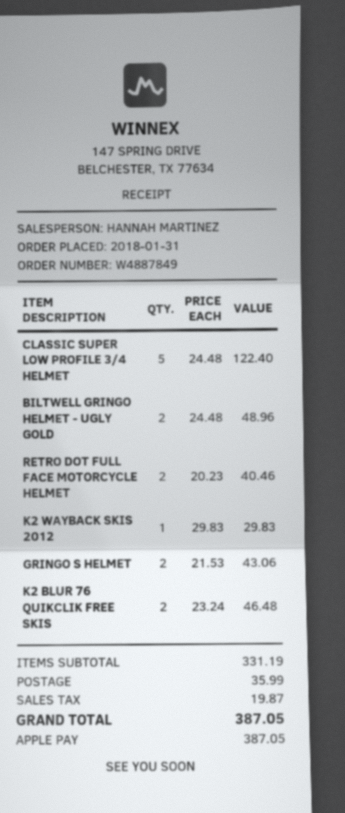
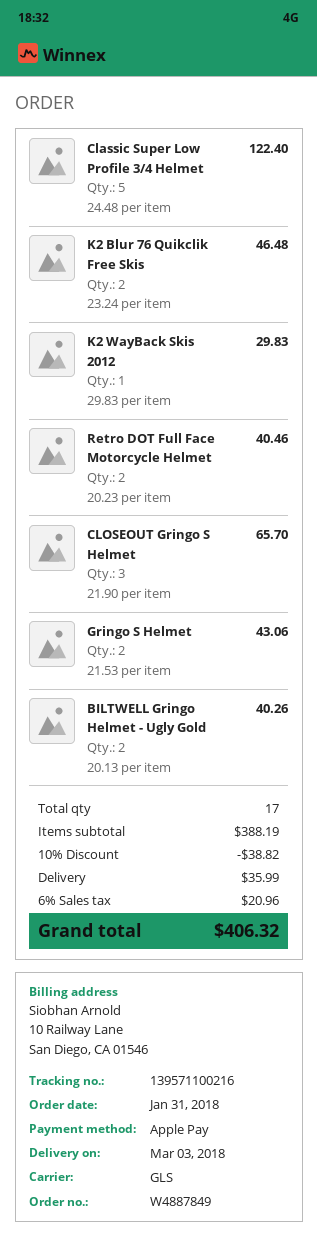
BILTWELL GRINGO HELMET - UGLY GOLD: 2 x 24.48 = 48.96 -> 2 x 20.13 = 40.26
CLOSEOUT Gringo S Helmet: none -> 3 x 21.90 = 65.70
subtotal: 331.19 -> 388.19
discount: none -> 10% = 38.82
tax: 19.87 -> 20.96
total: 387.05 -> 406.32

